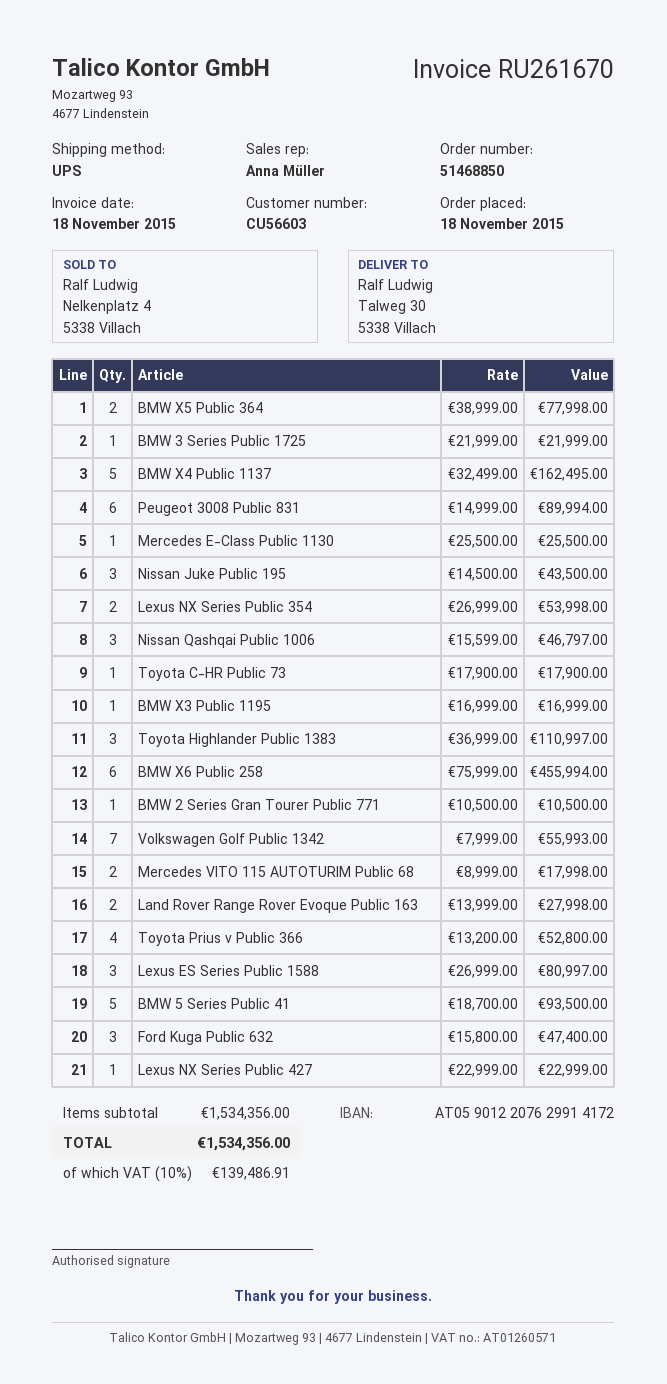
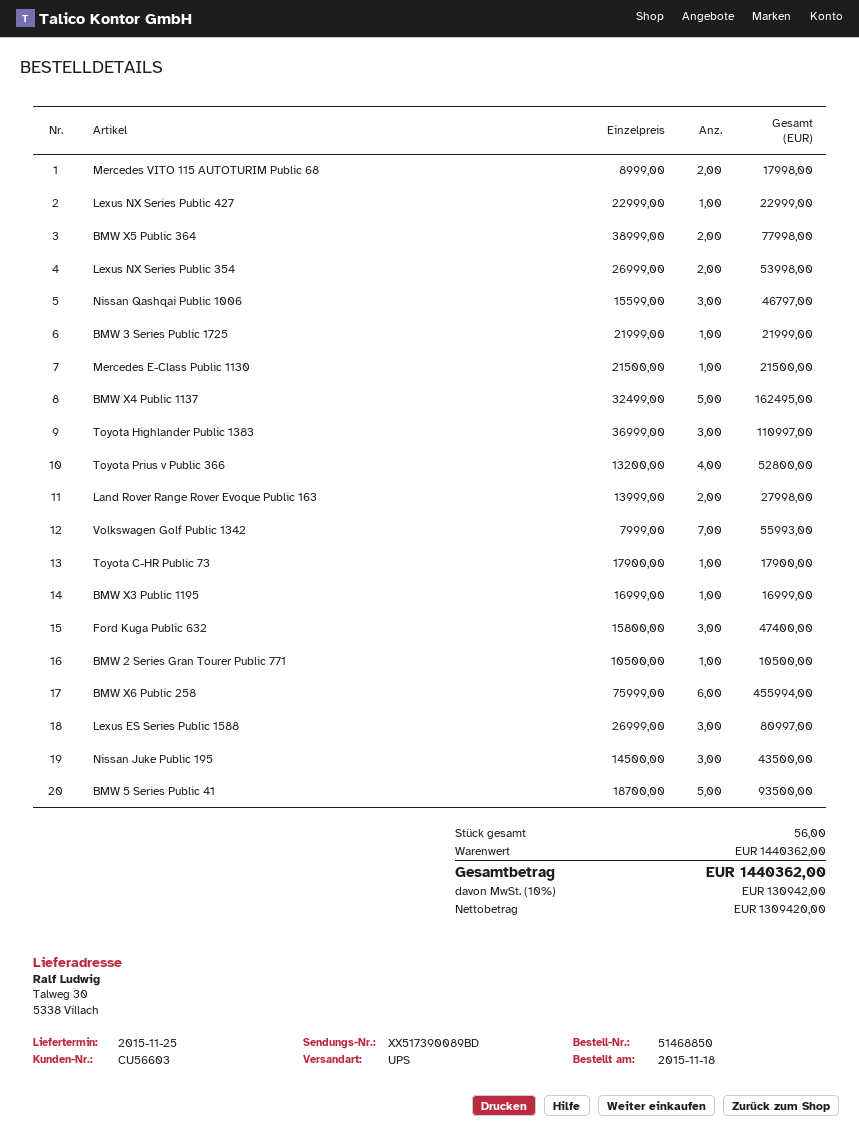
Peugeot 3008 Public 831: 6 x 14999.00 = 89994.00 -> none
Mercedes E-Class Public 1130: 1 x 25500.00 = 25500.00 -> 1 x 21500.00 = 21500.00
subtotal: 1534356.00 -> 1440362.00
tax: 10% = 139486.91 -> 10% = 130942.00
total: 1534356.00 -> 1440362.00

